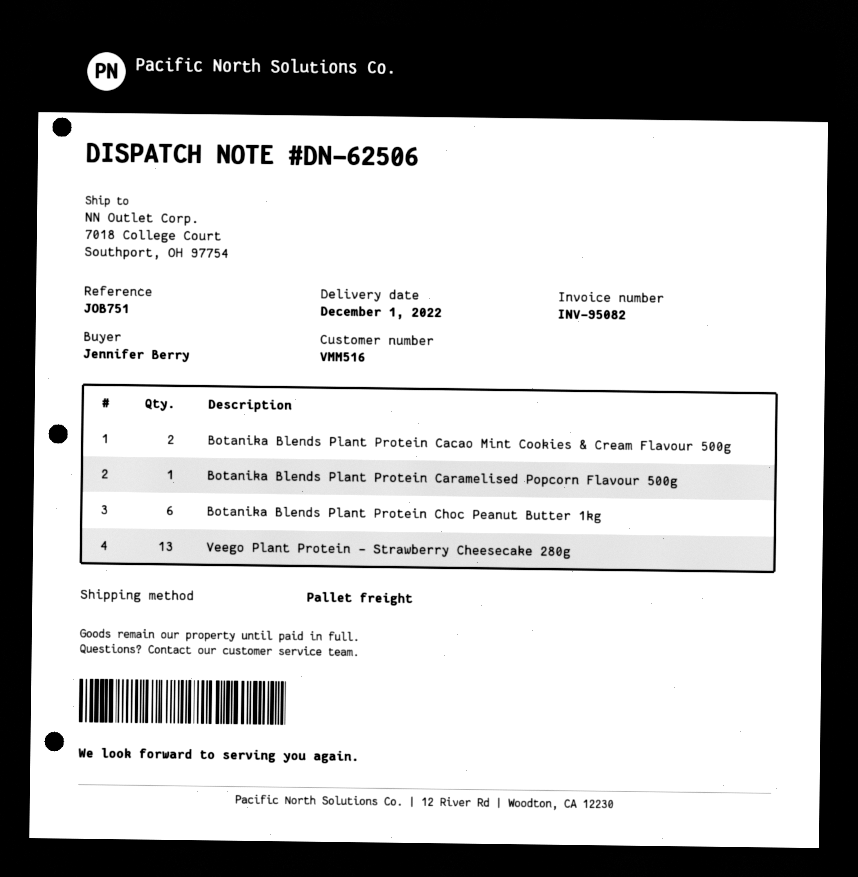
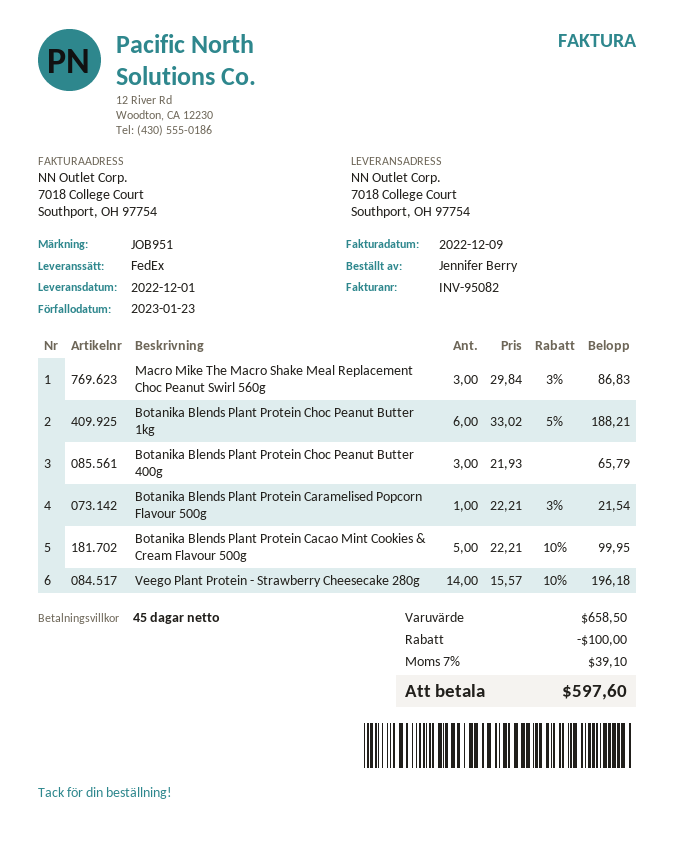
reference: JOB751 -> JOB951
shipping method: pallet freight -> FedEx
Botanika Blends Plant Protein Cacao Mint Cookies & Cream Flavour 500g: 2 -> 5
Veego Plant Protein - Strawberry Cheesecake 280g: 13 -> 14
Macro Mike The Macro Shake Meal Replacement Choc Peanut Swirl 560g: none -> 3
Botanika Blends Plant Protein Choc Peanut Butter 400g: none -> 3

